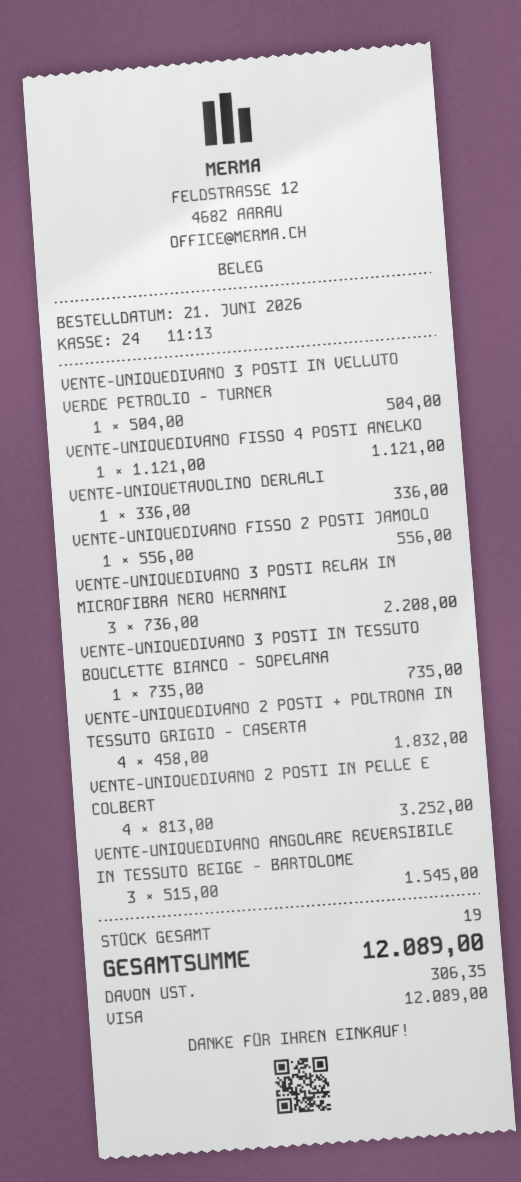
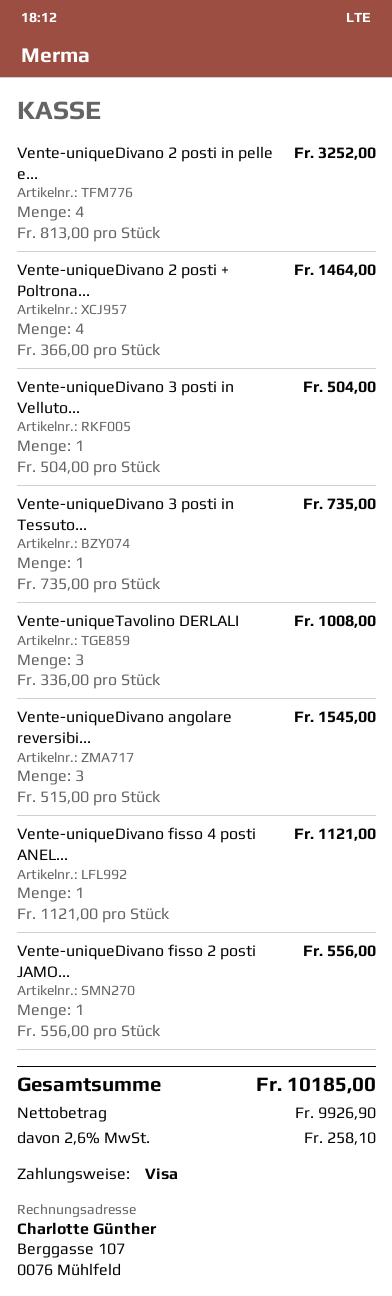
VENTE-UNIQUETAVOLINO DERLALI: 1 x 336.00 = 336.00 -> 3 x 336.00 = 1008.00
VENTE-UNIQUEDIVANO 3 POSTI RELAX IN MICROFIBRA NERO HERNANI: 3 x 736.00 = 2208.00 -> none
VENTE-UNIQUEDIVANO 2 POSTI + POLTRONA IN TESSUTO GRIGIO - CASERTA: 4 x 458.00 = 1832.00 -> 4 x 366.00 = 1464.00
tax: 306.35 -> 258.10
total: 12089.00 -> 10185.00

